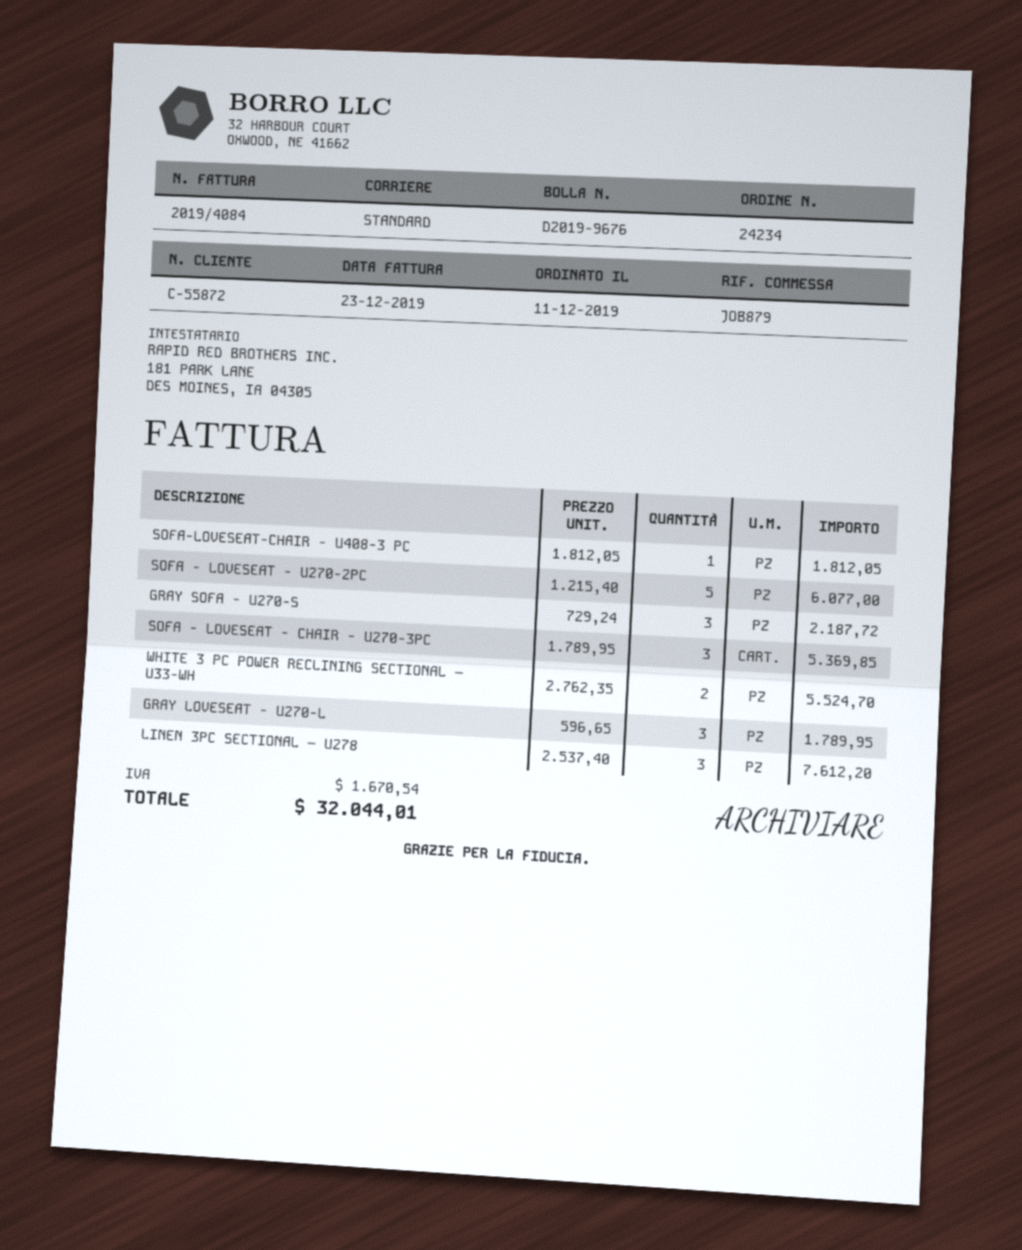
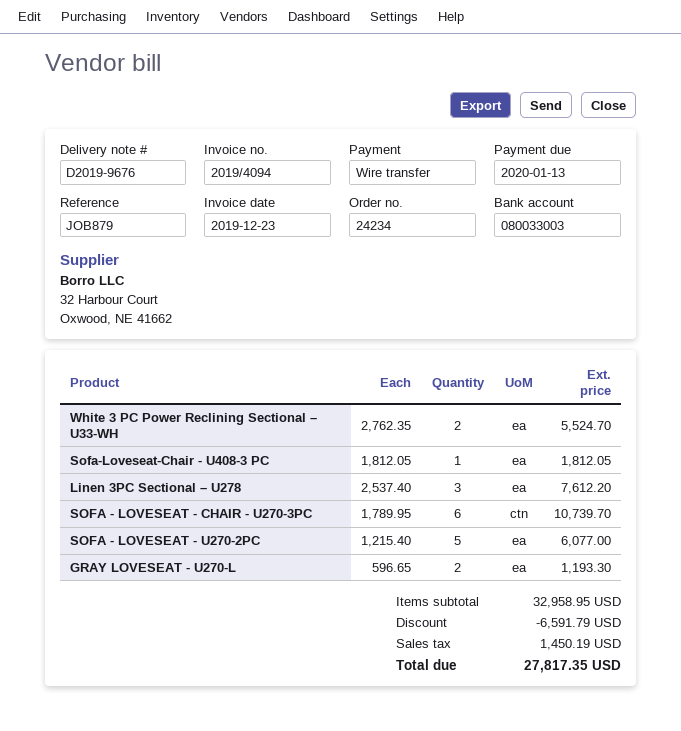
invoice number: 2019/4084 -> 2019/4094
GRAY SOFA - U270-S: 3 x 729.24 = 2187.72 -> none
SOFA - LOVESEAT - CHAIR - U270-3PC: 3 x 1789.95 = 5369.85 -> 6 x 1789.95 = 10739.70
GRAY LOVESEAT - U270-L: 3 x 596.65 = 1789.95 -> 2 x 596.65 = 1193.30
discount: none -> 6591.79
tax: 1670.54 -> 1450.19
total: 32044.01 -> 27817.35

